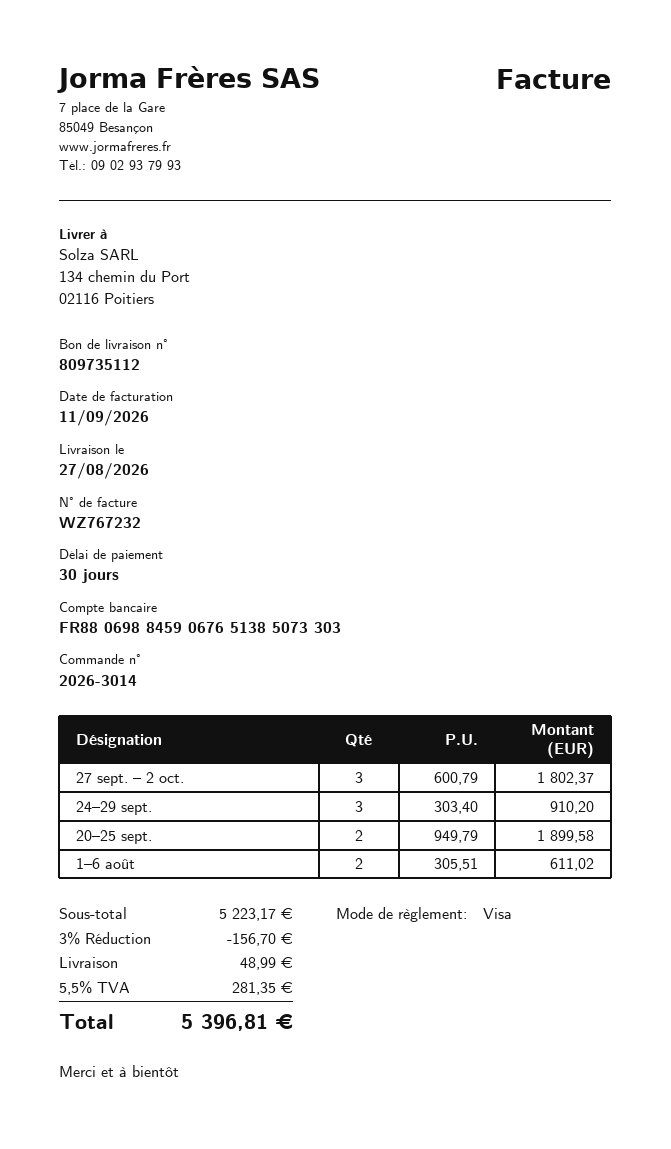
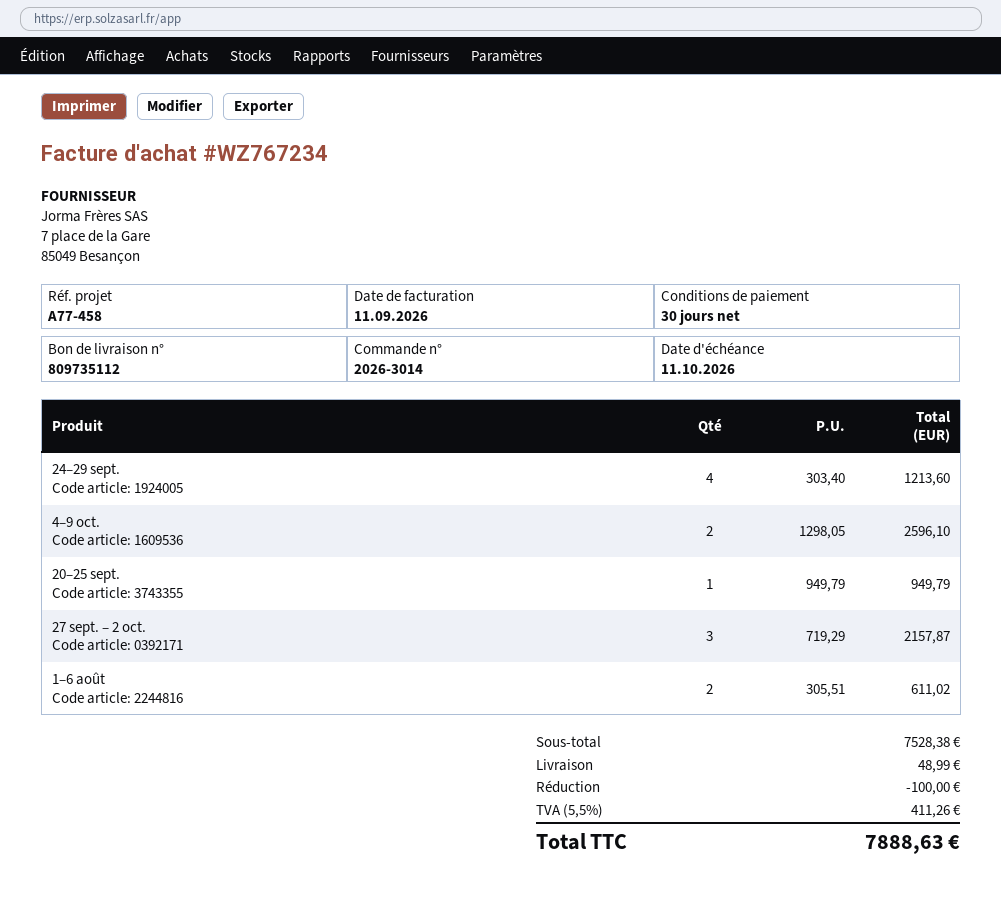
invoice number: WZ767232 -> WZ767234
27 sept. – 2 oct.: 3 x 600.79 = 1802.37 -> 3 x 719.29 = 2157.87
24–29 sept.: 3 x 303.40 = 910.20 -> 4 x 303.40 = 1213.60
20–25 sept.: 2 x 949.79 = 1899.58 -> 1 x 949.79 = 949.79
4–9 oct.: none -> 2 x 1298.05 = 2596.10
subtotal: 5223.17 -> 7528.38
discount: 156.70 -> 100.00
tax: 5.5% = 281.35 -> 5.5% = 411.26
total: 5396.81 -> 7888.63

